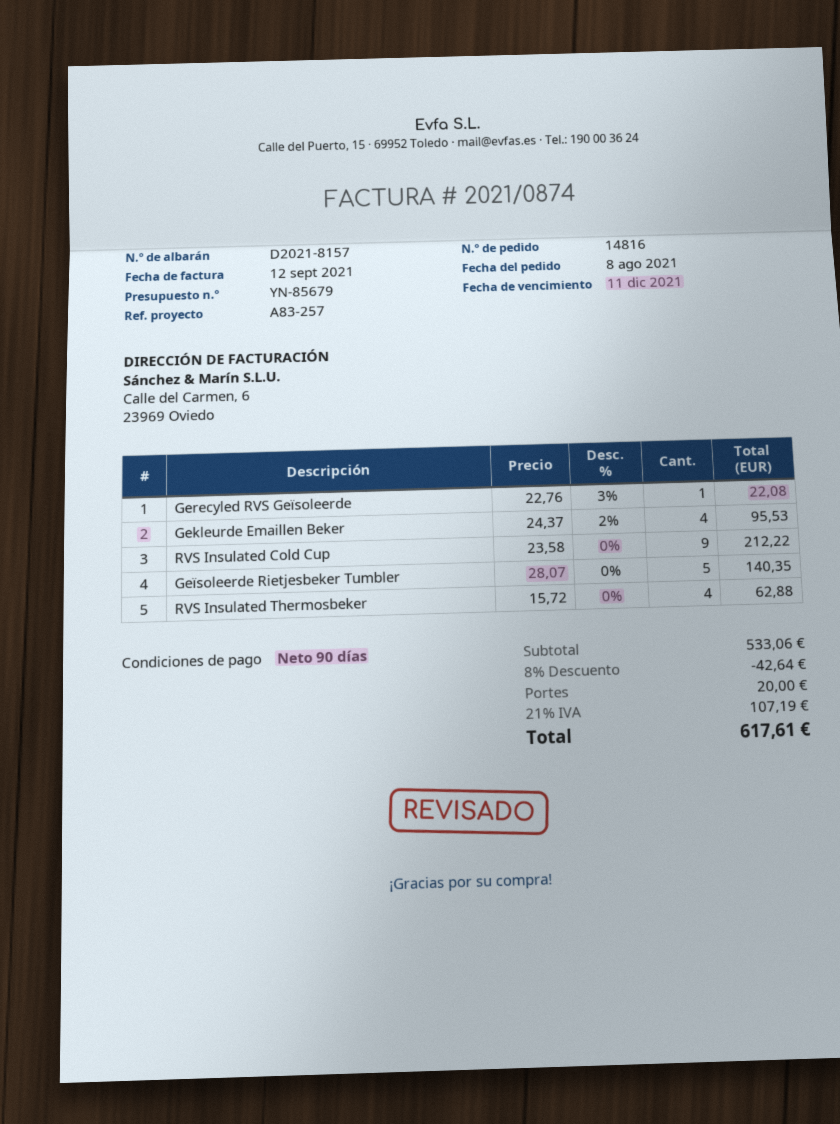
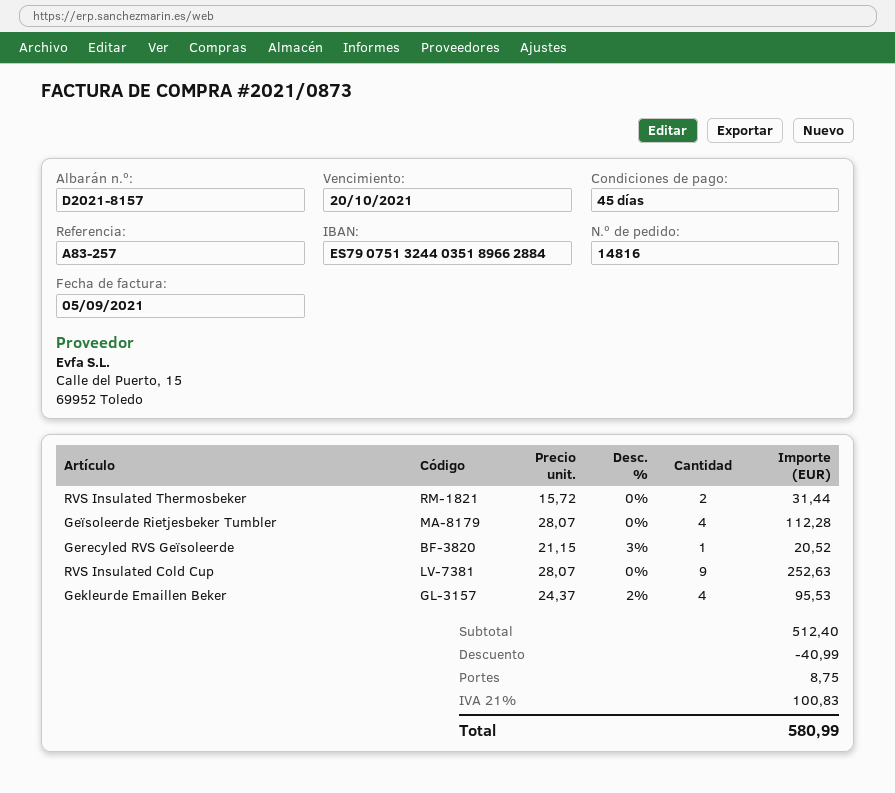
invoice number: 2021/0874 -> 2021/0873
invoice date: 2021-09-12 -> 2021-09-05
payment terms: 90 days -> 45 days
due date: 2021-12-11 -> 2021-10-20
Gerecyled RVS Geïsoleerde: 1 x 22.76 - 3% = 22.08 -> 1 x 21.15 - 3% = 20.52
RVS Insulated Cold Cup: 9 x 23.58 = 212.22 -> 9 x 28.07 = 252.63
Geïsoleerde Rietjesbeker Tumbler: 5 x 28.07 = 140.35 -> 4 x 28.07 = 112.28
RVS Insulated Thermosbeker: 4 x 15.72 = 62.88 -> 2 x 15.72 = 31.44
subtotal: 533.06 -> 512.40
discount: 42.64 -> 40.99
shipping: 20.00 -> 8.75
tax: 21% = 107.19 -> 21% = 100.83
total: 617.61 -> 580.99

